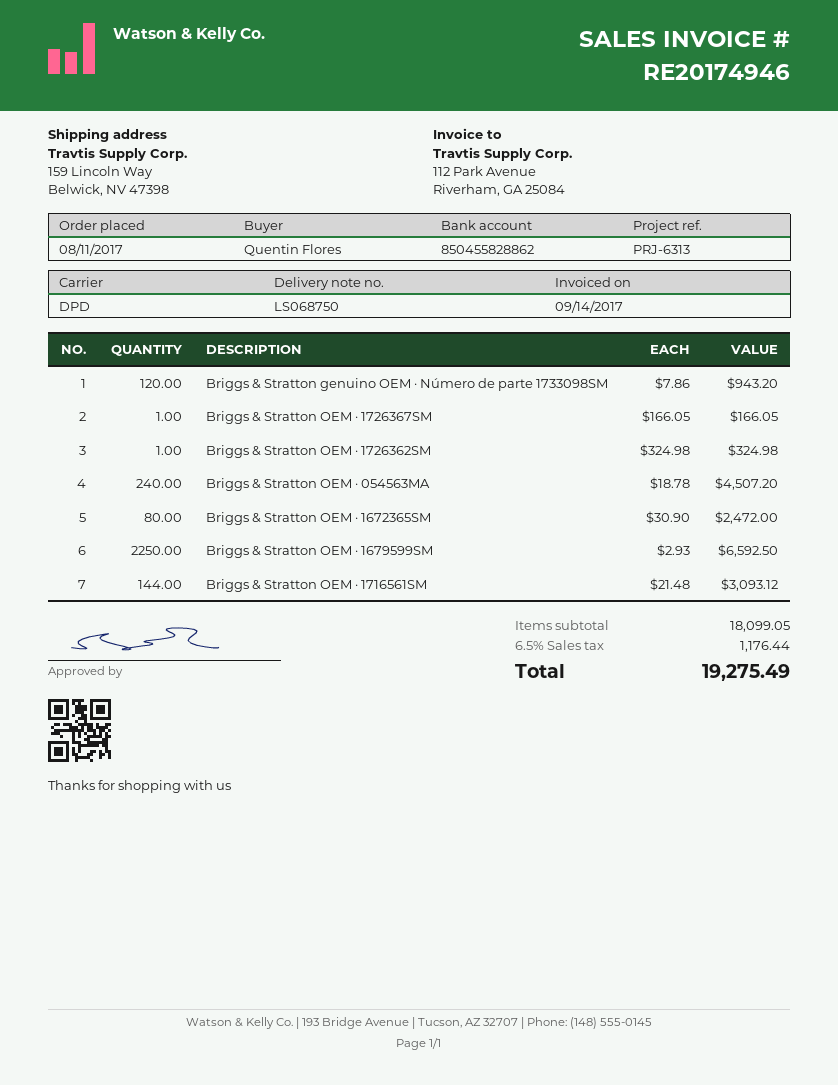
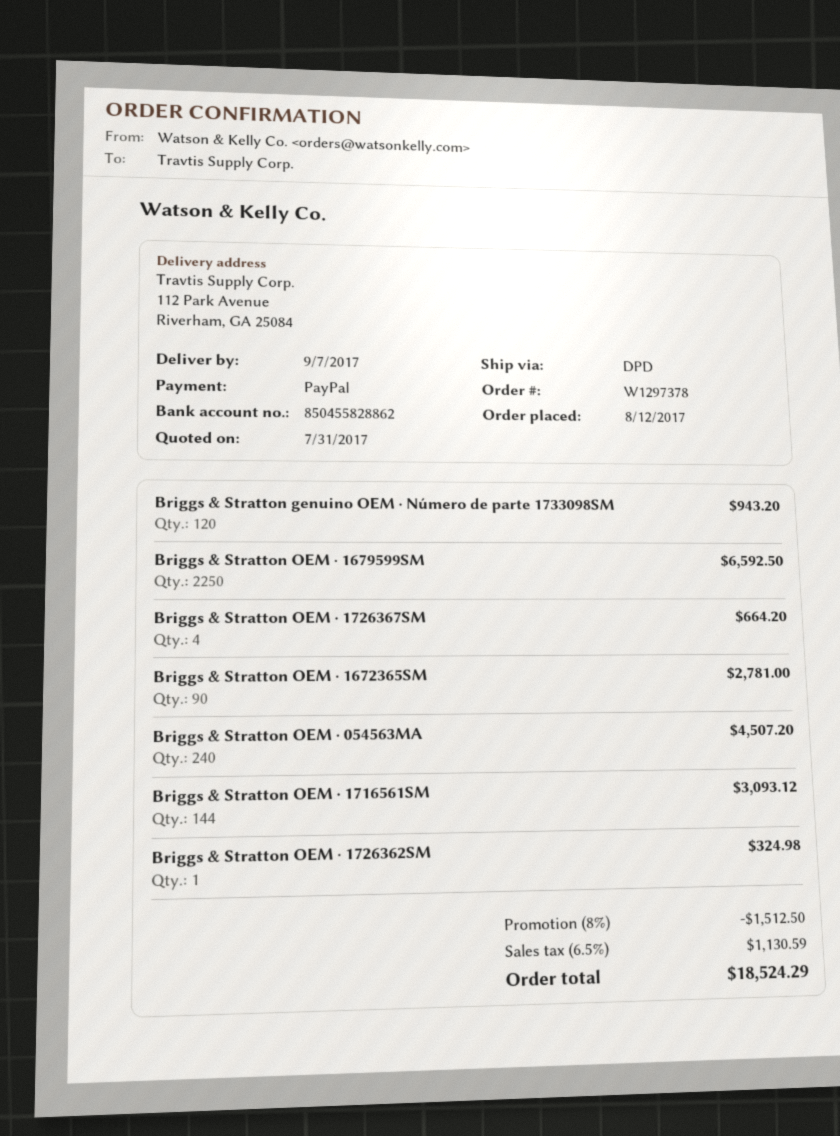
order date: 2017-08-11 -> 2017-08-12
ship to: 159 Lincoln Way, Belwick, NV 47398 -> 112 Park Avenue, Riverham, GA 25084
Briggs & Stratton OEM · 1726367SM: 1 for 166.05 -> 4 for 664.20
Briggs & Stratton OEM · 1672365SM: 80 for 2472.00 -> 90 for 2781.00
discount: none -> 8% = 1512.50
tax: 6.5% = 1176.44 -> 6.5% = 1130.59
total: 19275.49 -> 18524.29

